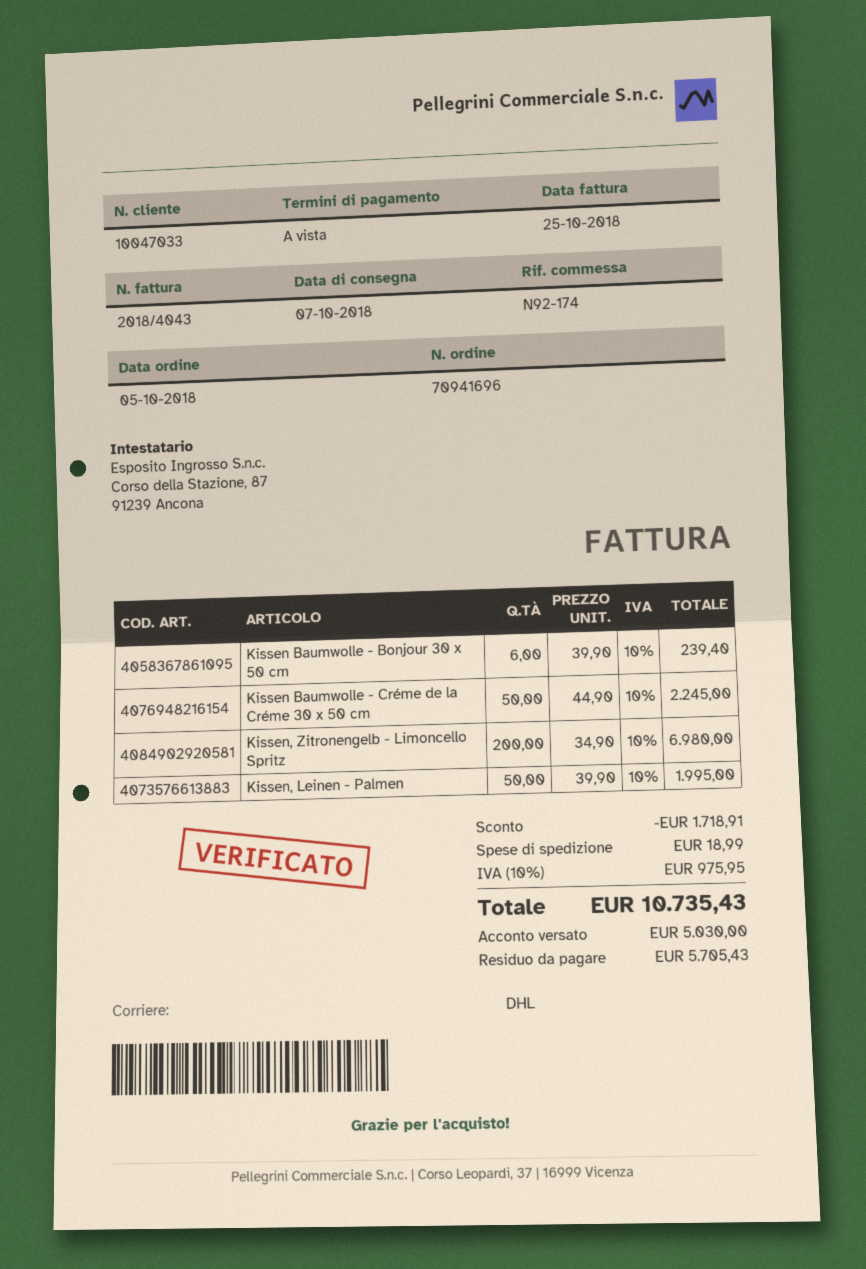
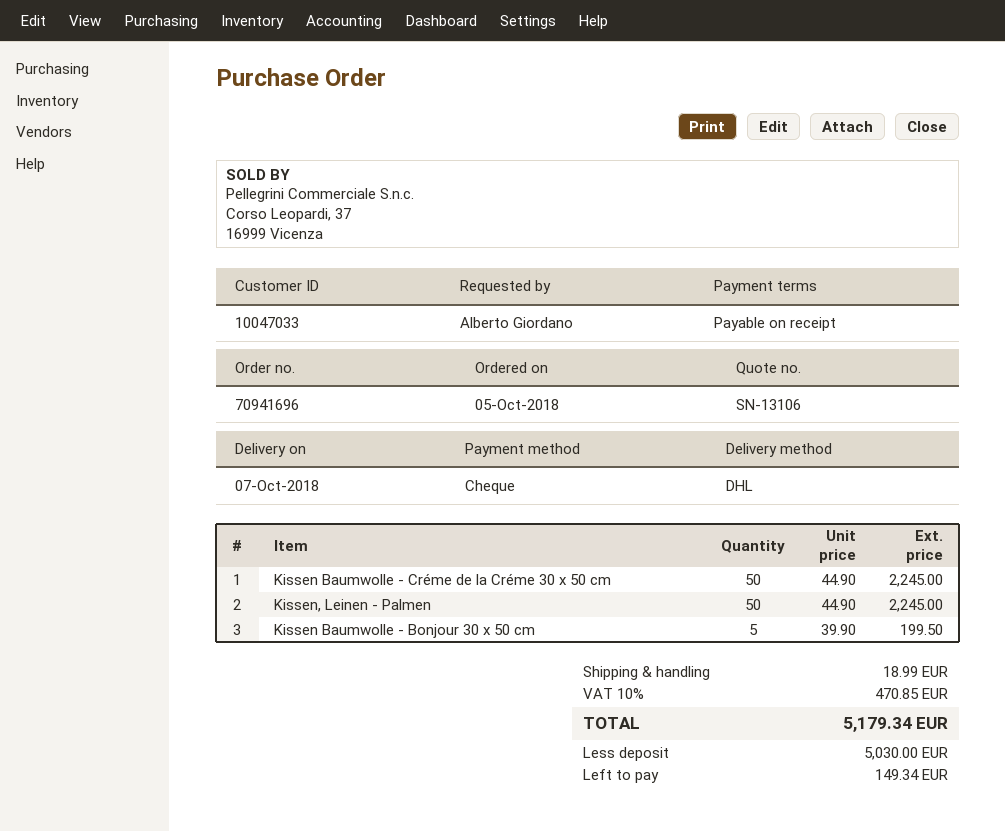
Kissen Baumwolle - Bonjour 30 x 50 cm: 6 x 39.90 = 239.40 -> 5 x 39.90 = 199.50
Kissen, Zitronengelb - Limoncello Spritz: 200 x 34.90 = 6980.00 -> none
Kissen, Leinen - Palmen: 50 x 39.90 = 1995.00 -> 50 x 44.90 = 2245.00
discount: 1718.91 -> none
tax: 10% = 975.95 -> 10% = 470.85
total: 10735.43 -> 5179.34
balance: 5705.43 -> 149.34

